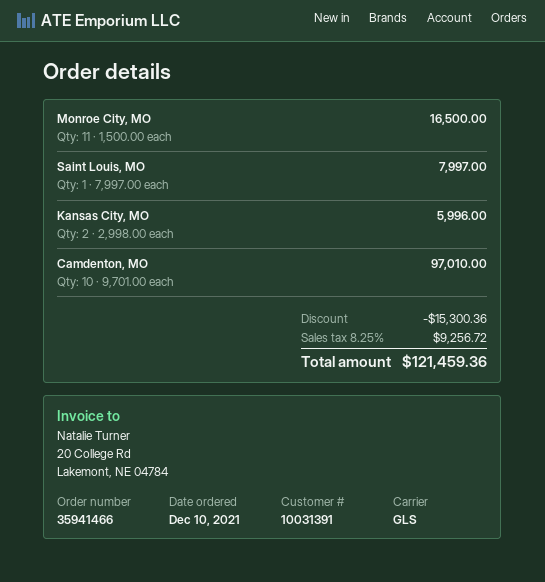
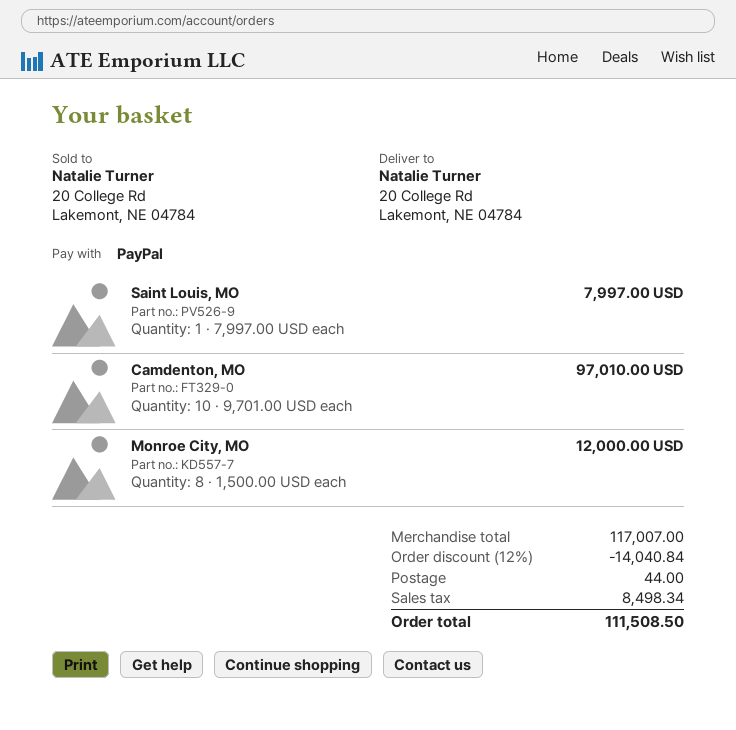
Monroe City, MO: 11 x 1500.00 = 16500.00 -> 8 x 1500.00 = 12000.00
Kansas City, MO: 2 x 2998.00 = 5996.00 -> none
discount: 15300.36 -> 14040.84
shipping: none -> 44.00
tax: 9256.72 -> 8498.34
total: 121459.36 -> 111508.50

